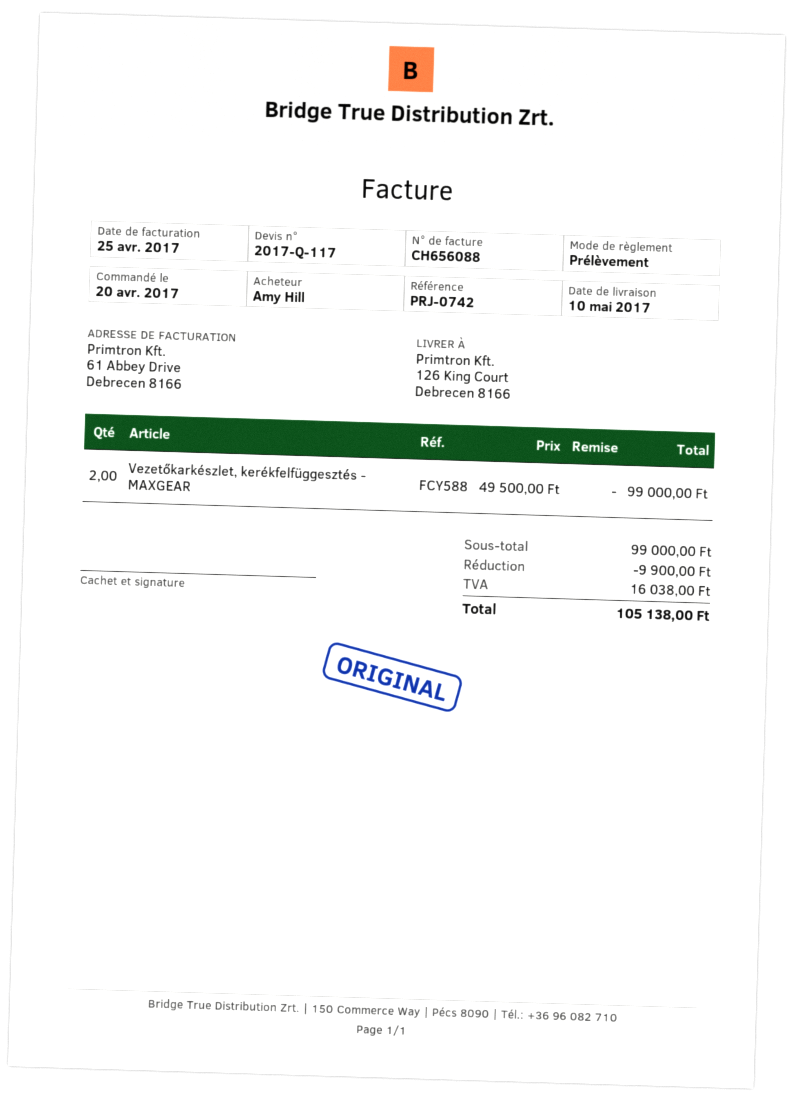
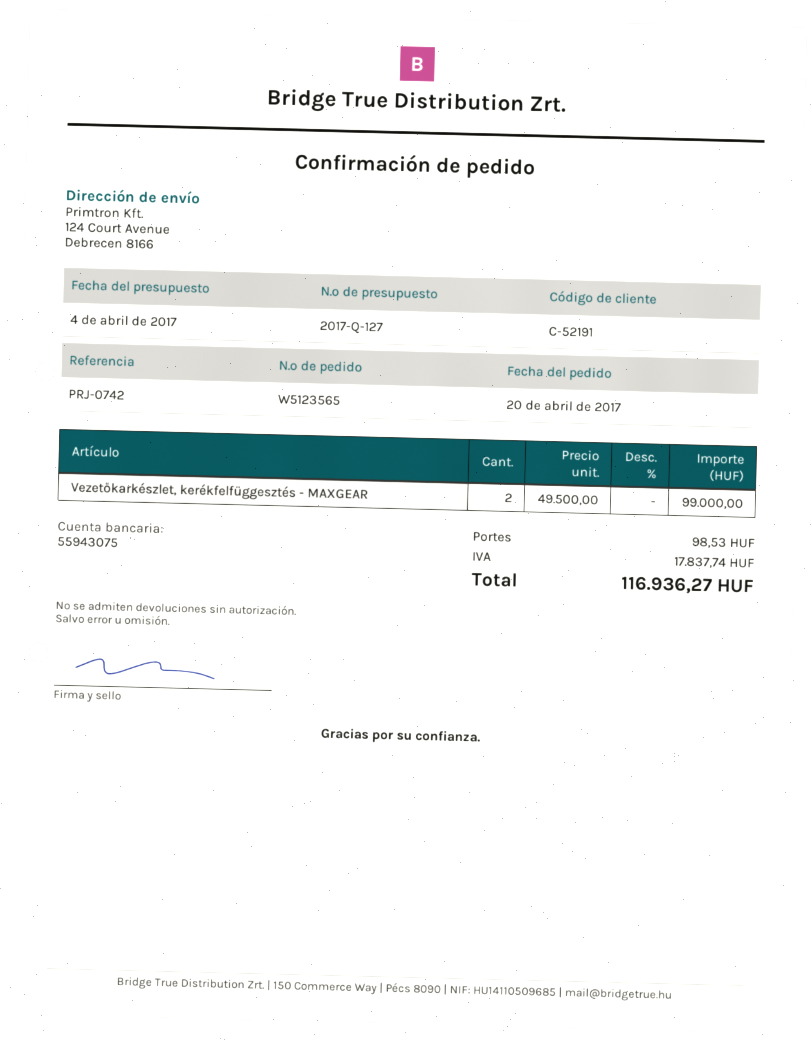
quote number: 2017-Q-117 -> 2017-Q-127
ship to: 126 King Court, Debrecen 8166 -> 124 Court Avenue, Debrecen 8166
discount: 9900.00 -> none
shipping: none -> 98.53
tax: 16038.00 -> 17837.74
total: 105138.00 -> 116936.27

